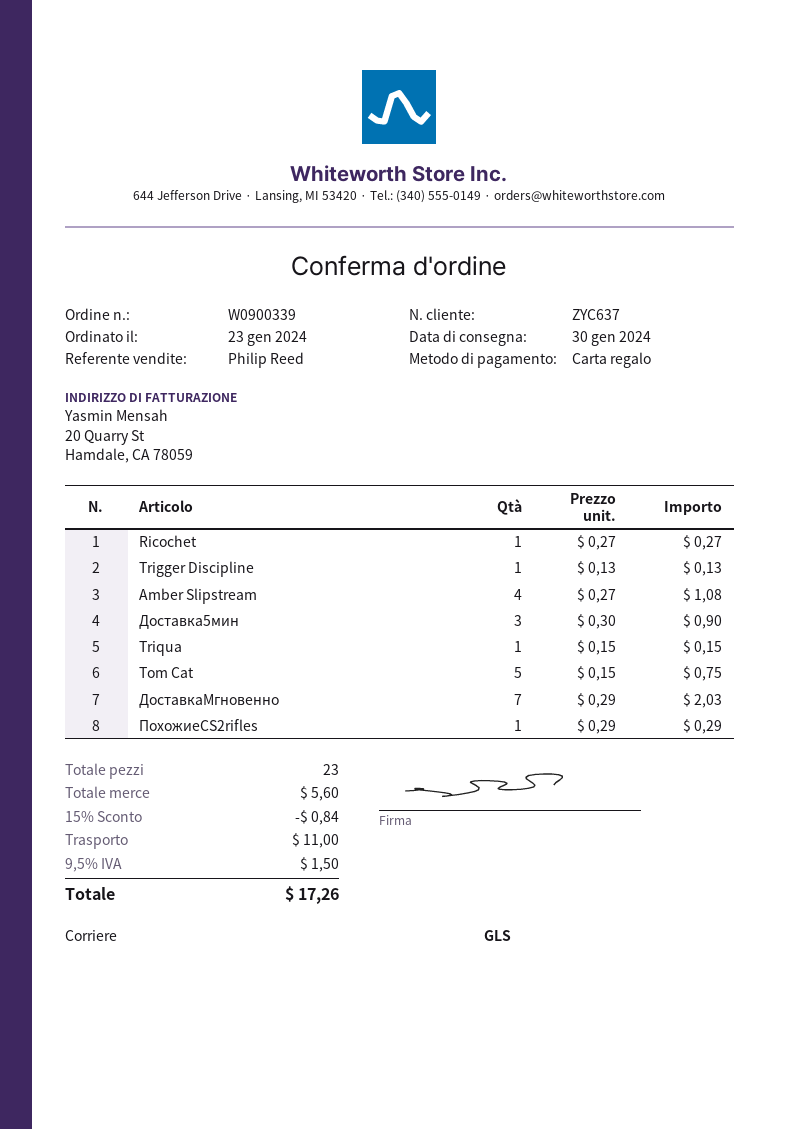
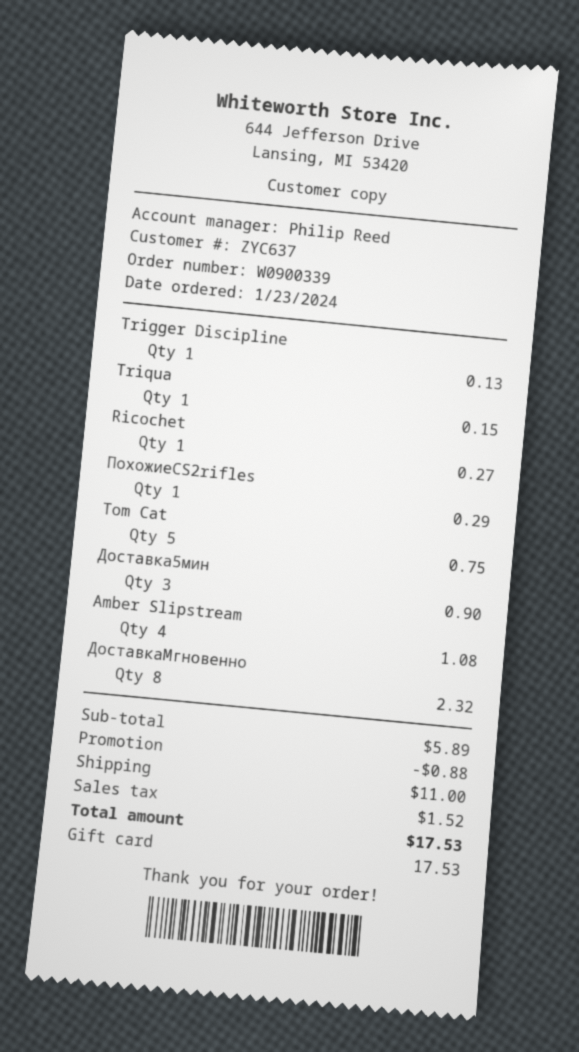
ДоставкаМгновенно: 7 for 2.03 -> 8 for 2.32
subtotal: 5.60 -> 5.89
discount: 0.84 -> 0.88
tax: 1.50 -> 1.52
total: 17.26 -> 17.53

